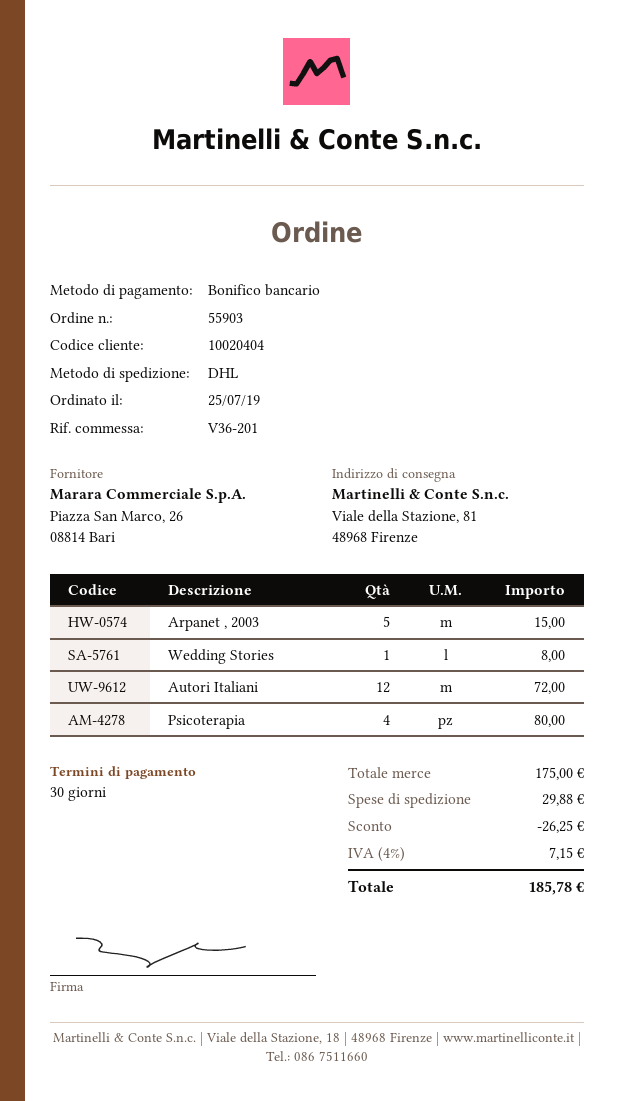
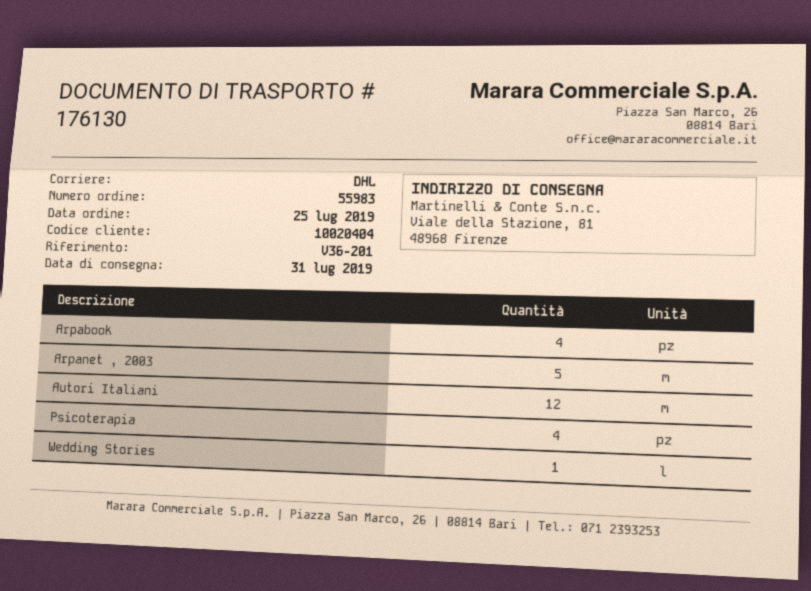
order number: 55903 -> 55983
Arpabook: none -> 4

